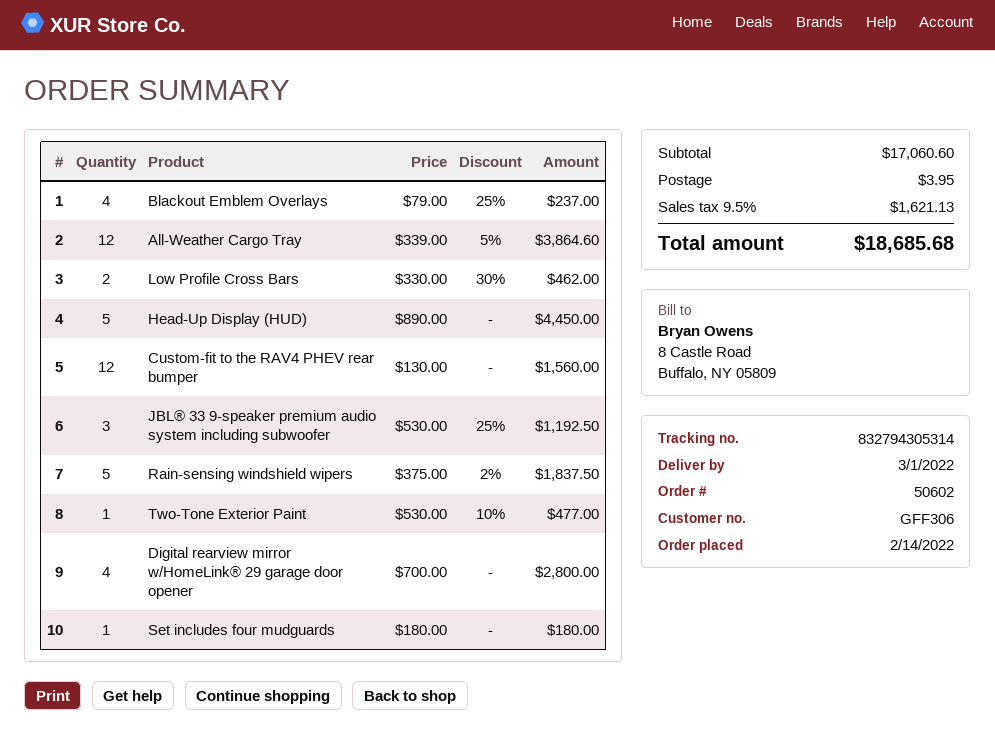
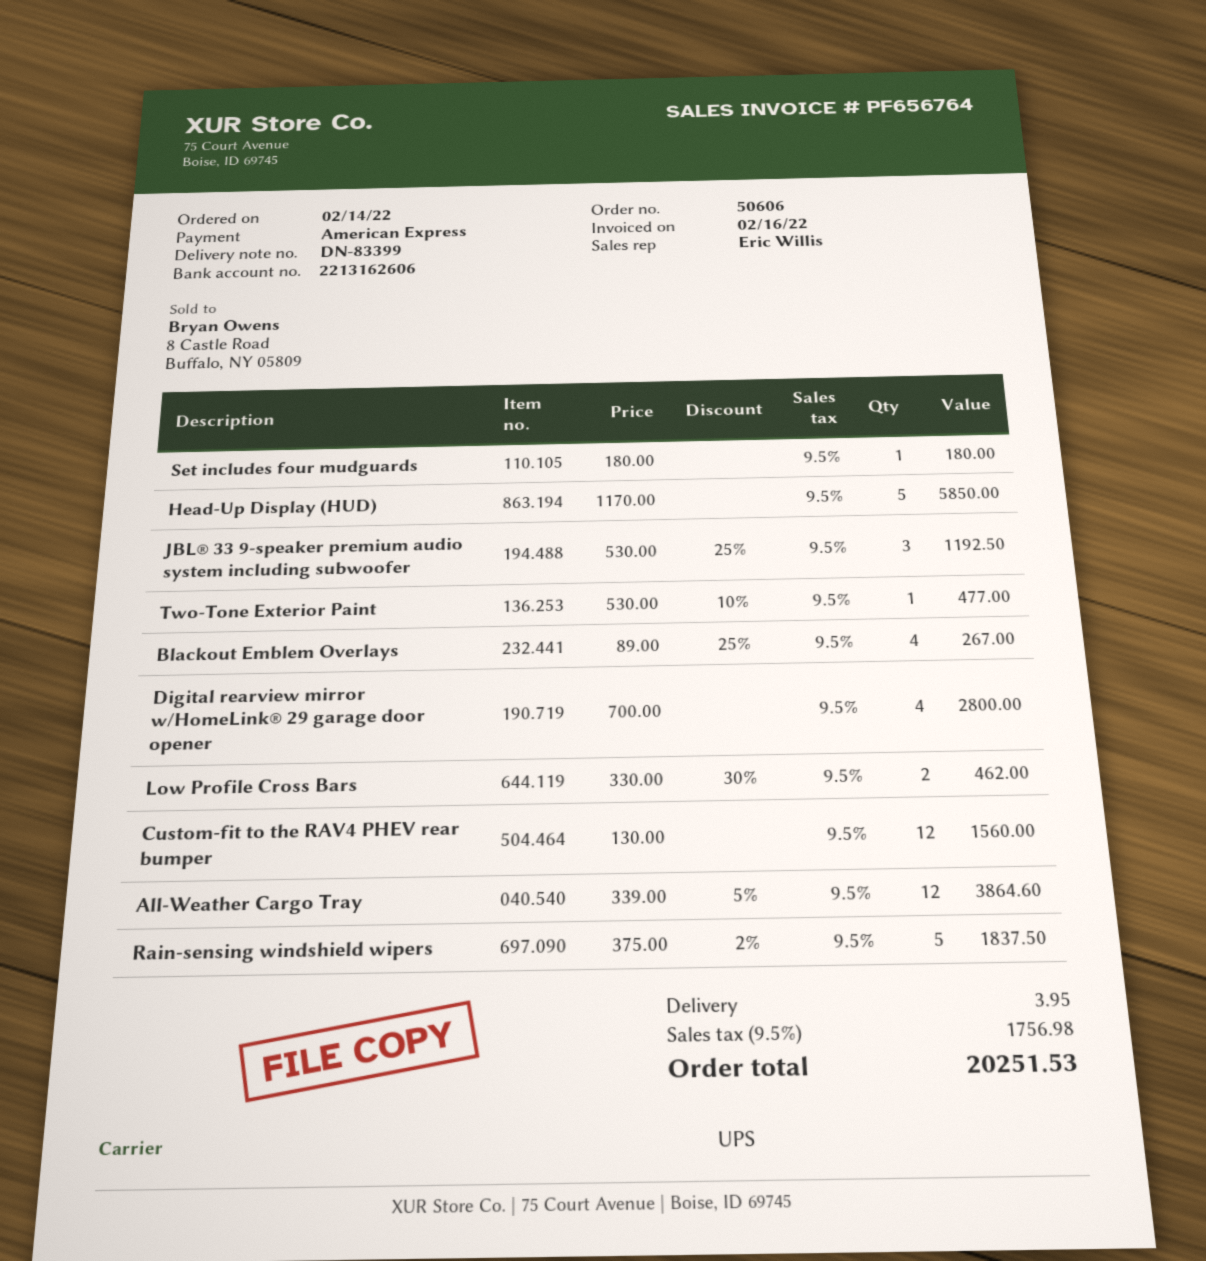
order number: 50602 -> 50606
Blackout Emblem Overlays: 4 x 79.00 - 25% = 237.00 -> 4 x 89.00 - 25% = 267.00
Head-Up Display (HUD): 5 x 890.00 = 4450.00 -> 5 x 1170.00 = 5850.00
tax: 9.5% = 1621.13 -> 9.5% = 1756.98
total: 18685.68 -> 20251.53

